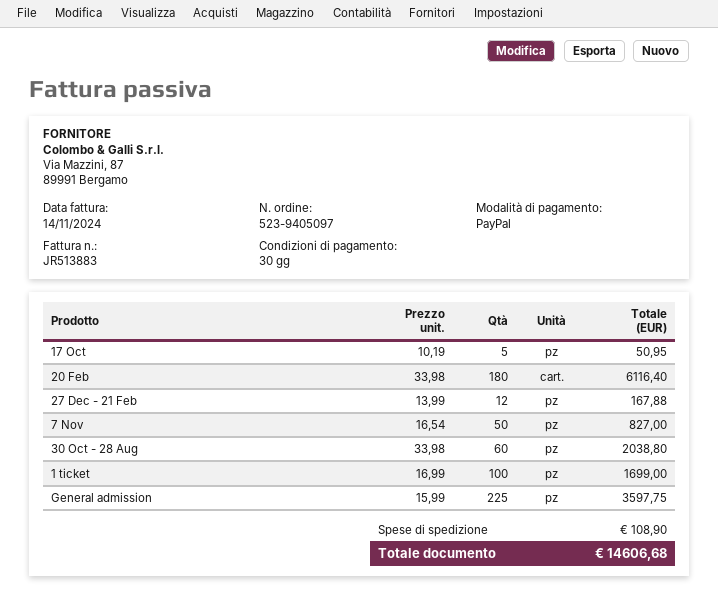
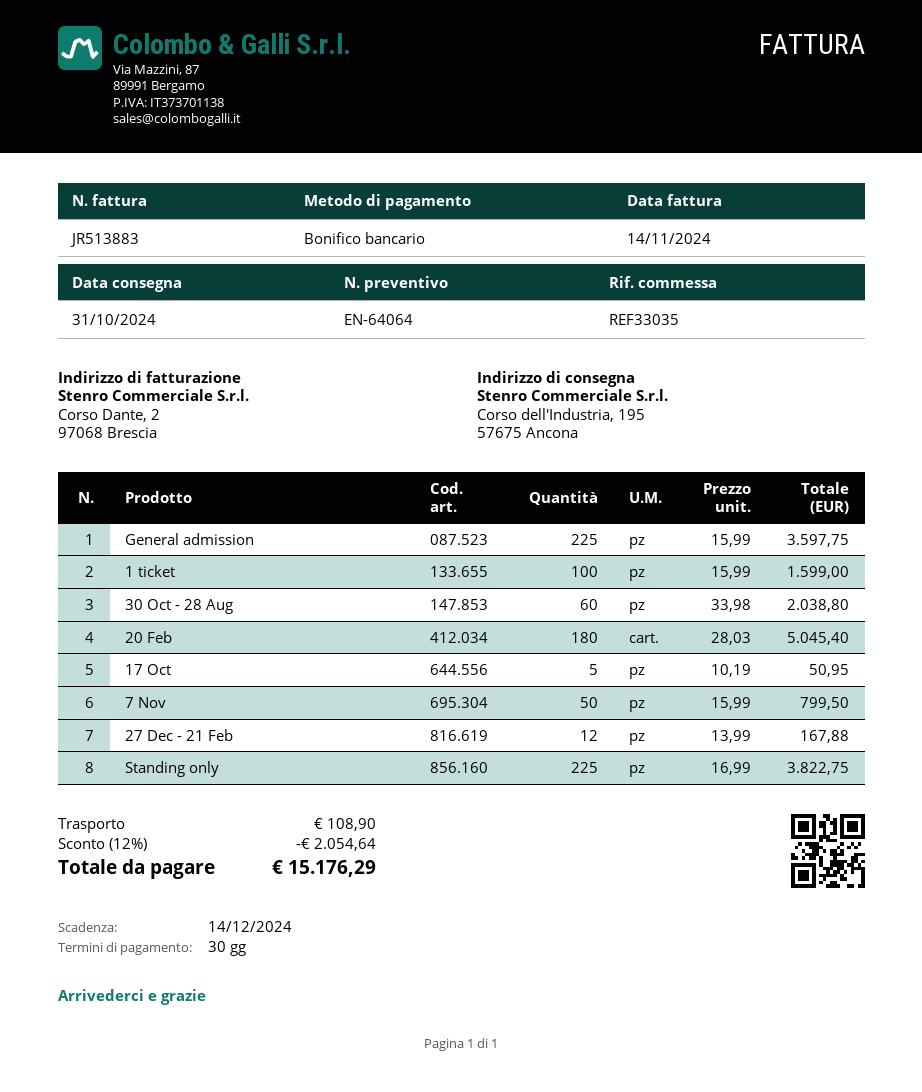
payment method: PayPal -> bank transfer
20 Feb: 180 x 33.98 = 6116.40 -> 180 x 28.03 = 5045.40
7 Nov: 50 x 16.54 = 827.00 -> 50 x 15.99 = 799.50
1 ticket: 100 x 16.99 = 1699.00 -> 100 x 15.99 = 1599.00
Standing only: none -> 225 x 16.99 = 3822.75
discount: none -> 12% = 2054.64
total: 14606.68 -> 15176.29

